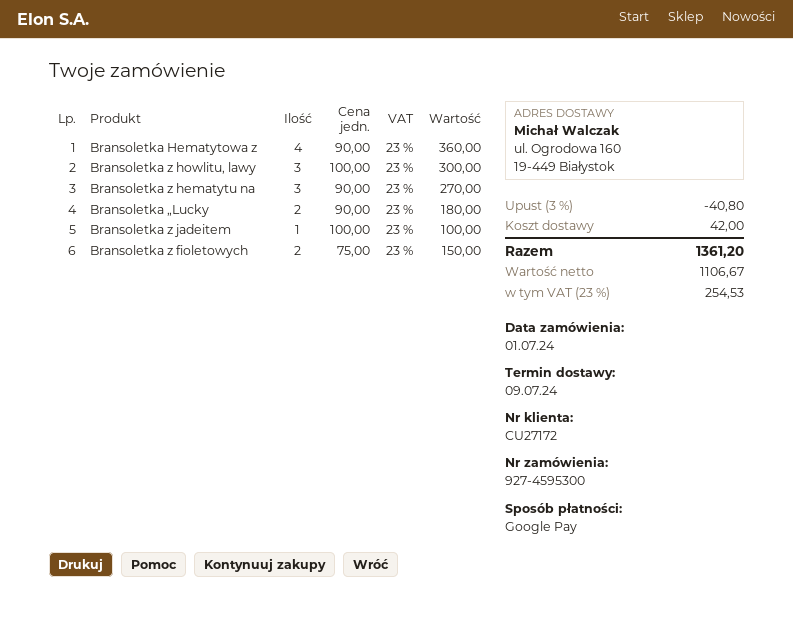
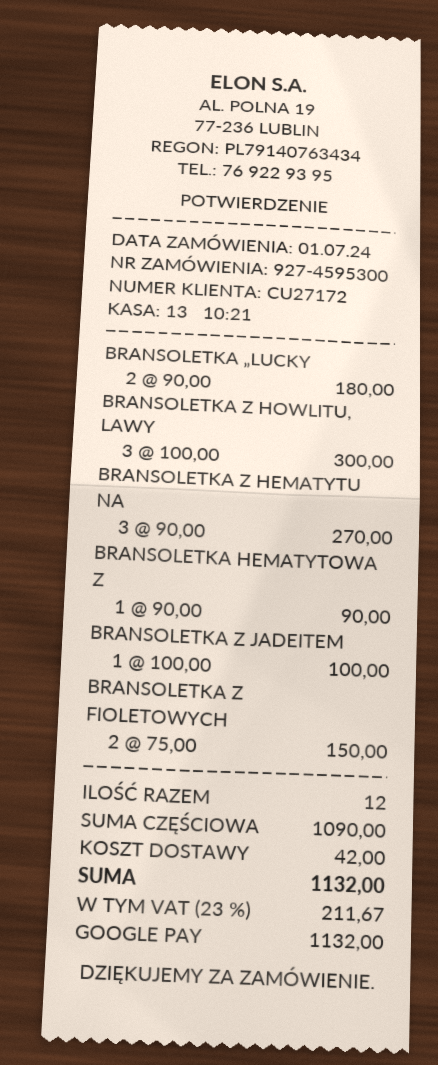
Bransoletka Hematytowa z: 4 x 90.00 = 360.00 -> 1 x 90.00 = 90.00
discount: 3% = 40.80 -> none
tax: 23% = 254.53 -> 23% = 211.67
total: 1361.20 -> 1132.00

